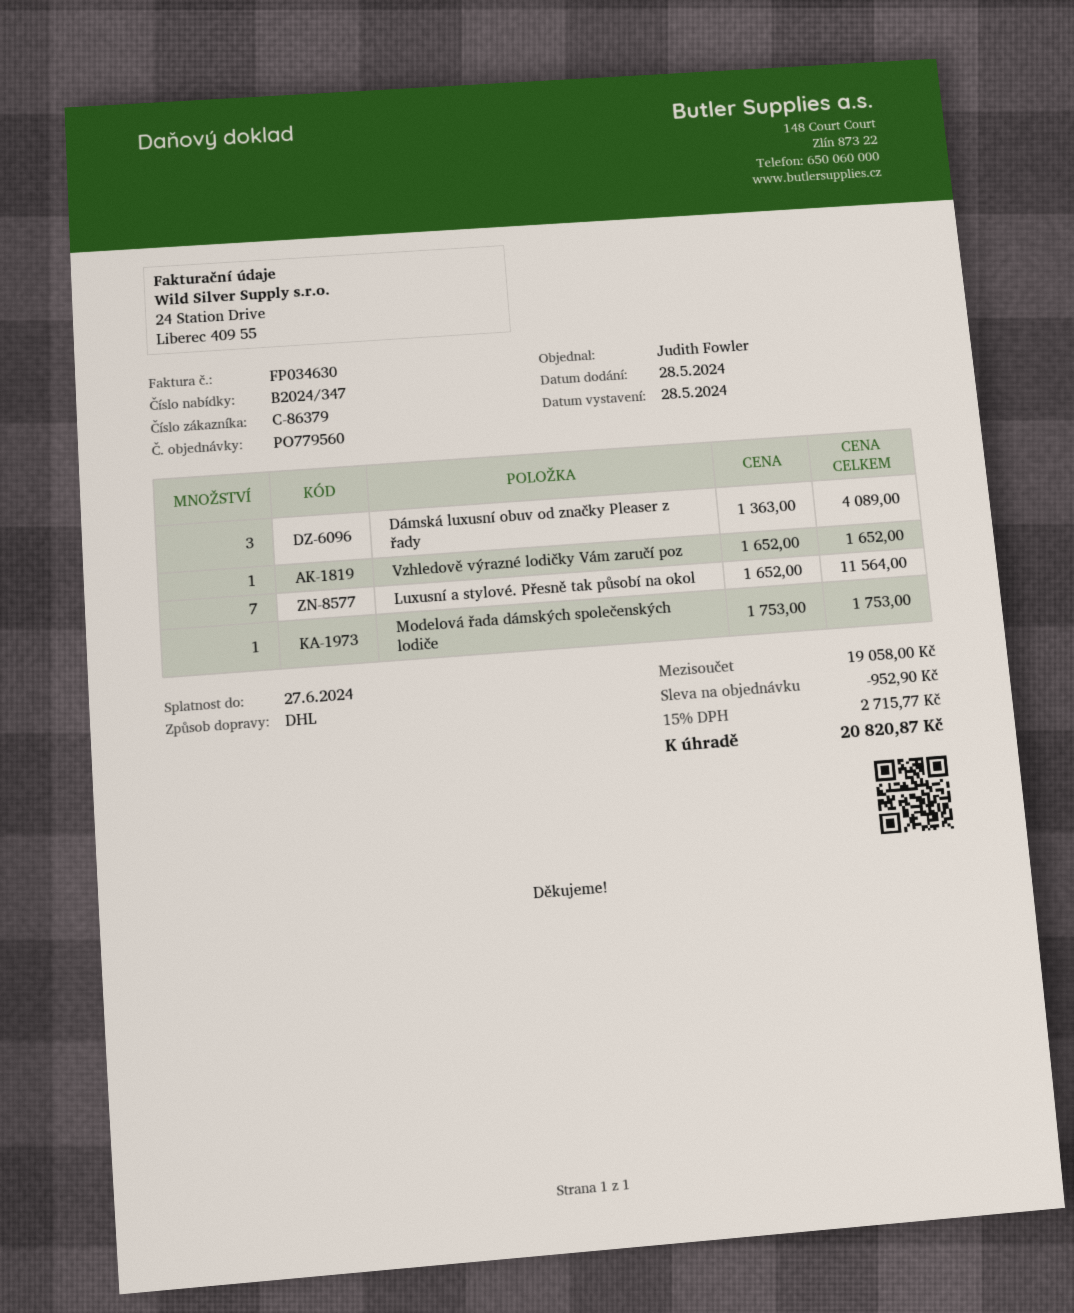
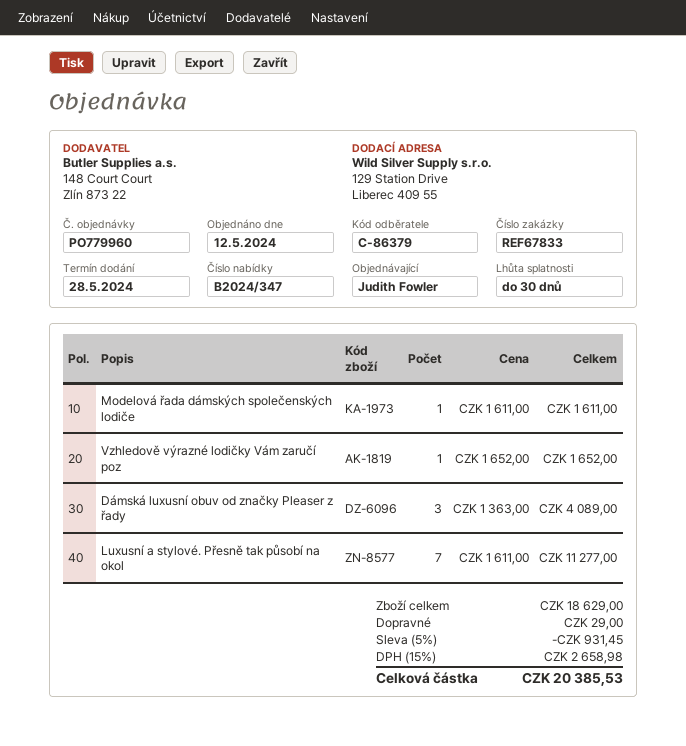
order number: PO779560 -> PO779960
Luxusní a stylové. Přesně tak působí na okol: 7 x 1652.00 = 11564.00 -> 7 x 1611.00 = 11277.00
Modelová řada dámských společenských lodiče: 1 x 1753.00 = 1753.00 -> 1 x 1611.00 = 1611.00
subtotal: 19058.00 -> 18629.00
discount: 952.90 -> 931.45
shipping: none -> 29.00
tax: 15% = 2715.77 -> 15% = 2658.98
total: 20820.87 -> 20385.53

